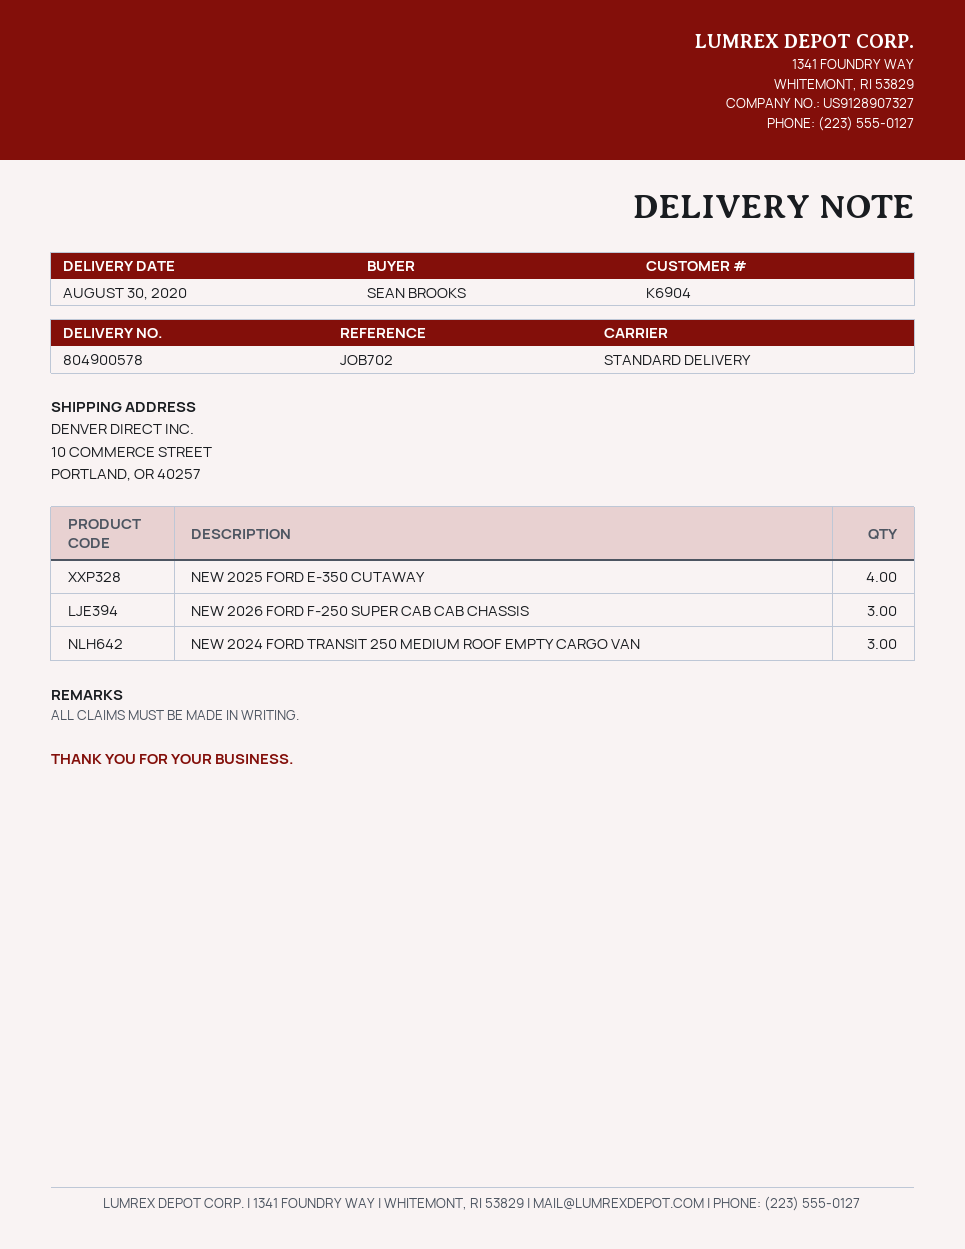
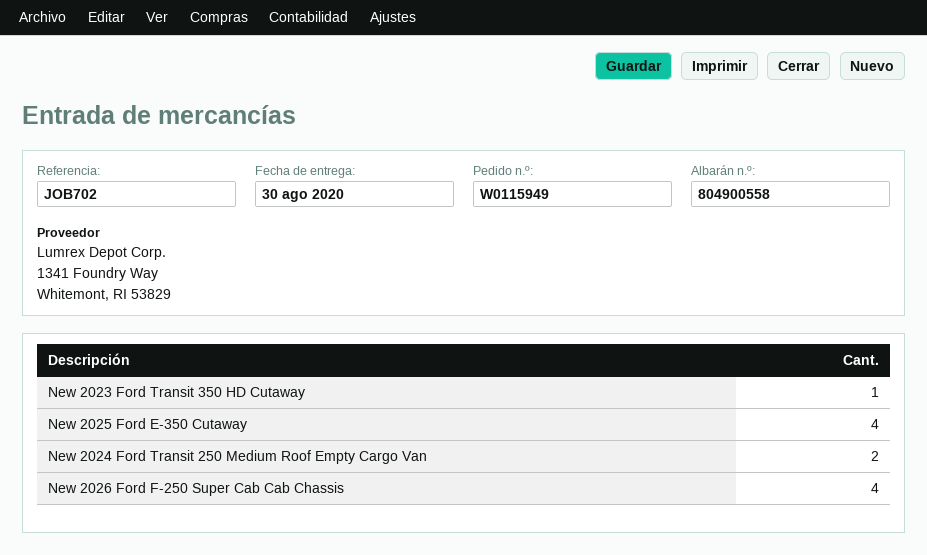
delivery note number: 804900578 -> 804900558
NEW 2026 FORD F-250 SUPER CAB CAB CHASSIS: 3 -> 4
NEW 2024 FORD TRANSIT 250 MEDIUM ROOF EMPTY CARGO VAN: 3 -> 2
New 2023 Ford Transit 350 HD Cutaway: none -> 1

